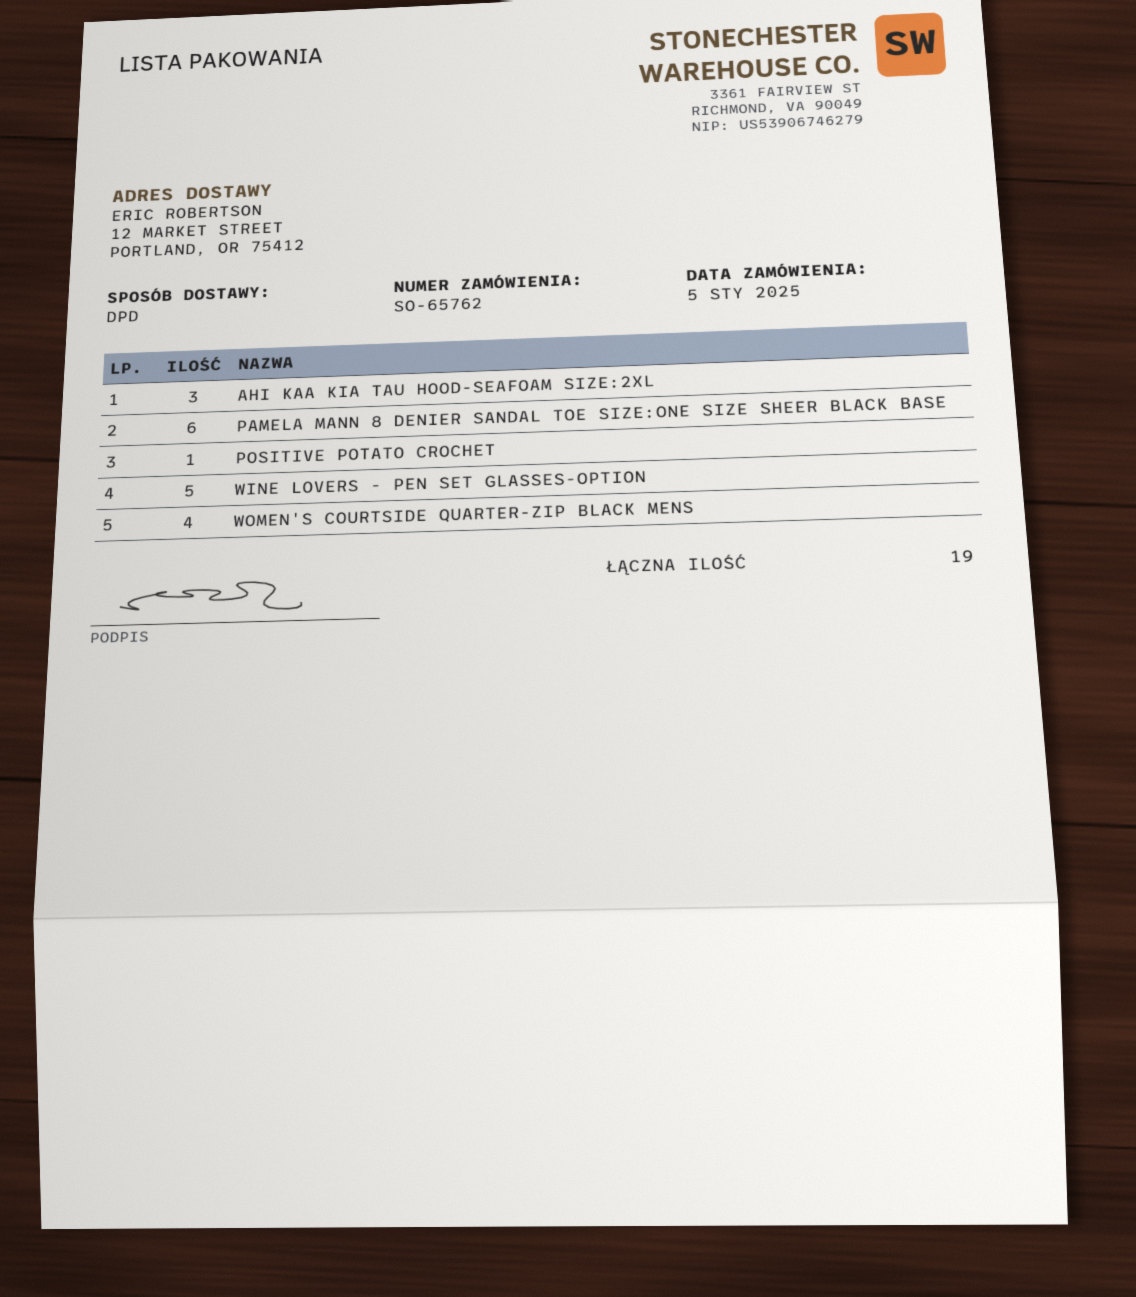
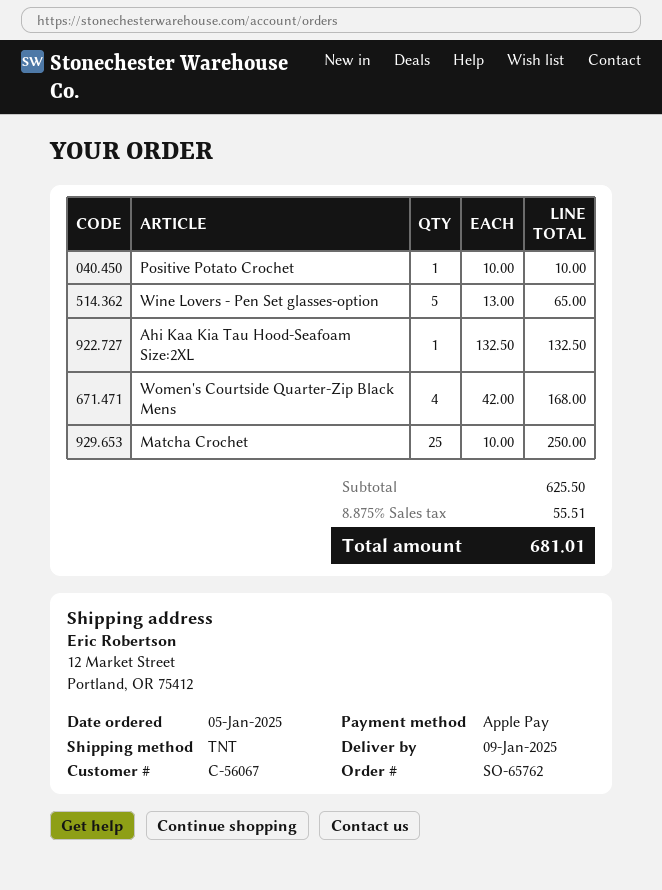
shipping method: DPD -> TNT
AHI KAA KIA TAU HOOD-SEAFOAM SIZE:2XL: 3 -> 1
PAMELA MANN 8 DENIER SANDAL TOE SIZE:ONE SIZE SHEER BLACK BASE: 6 -> none
Matcha Crochet: none -> 25

